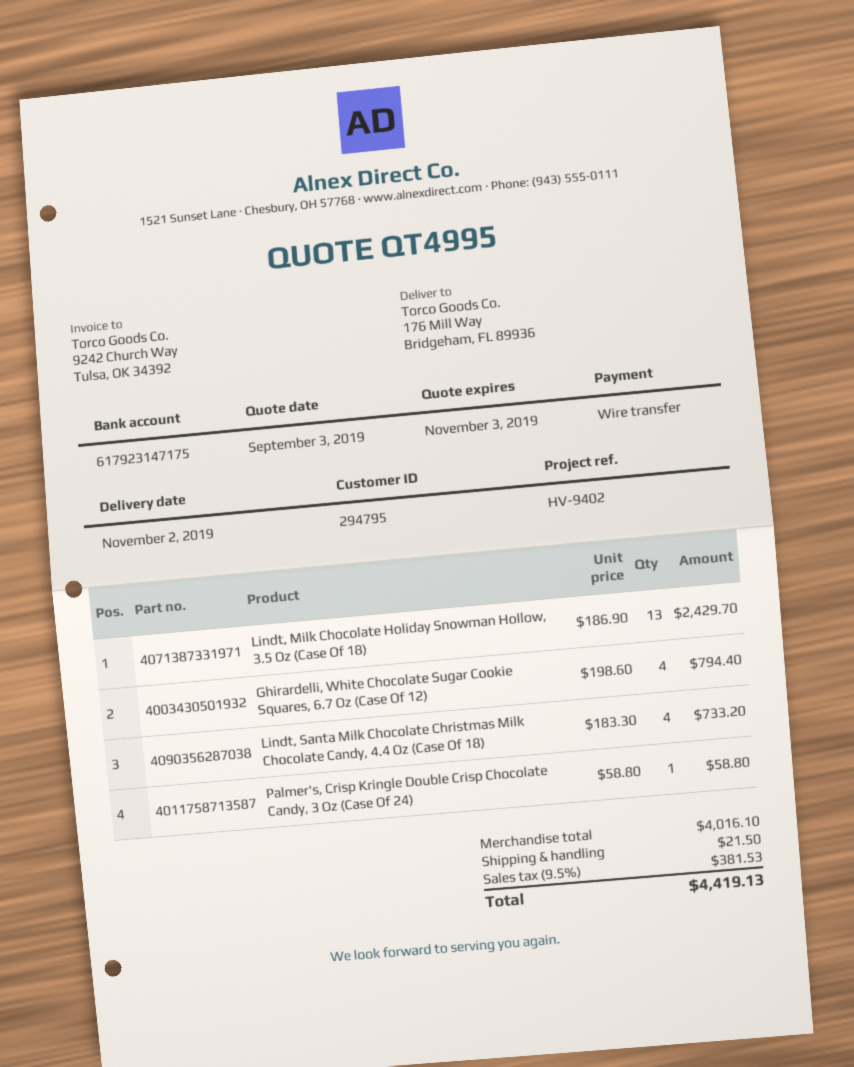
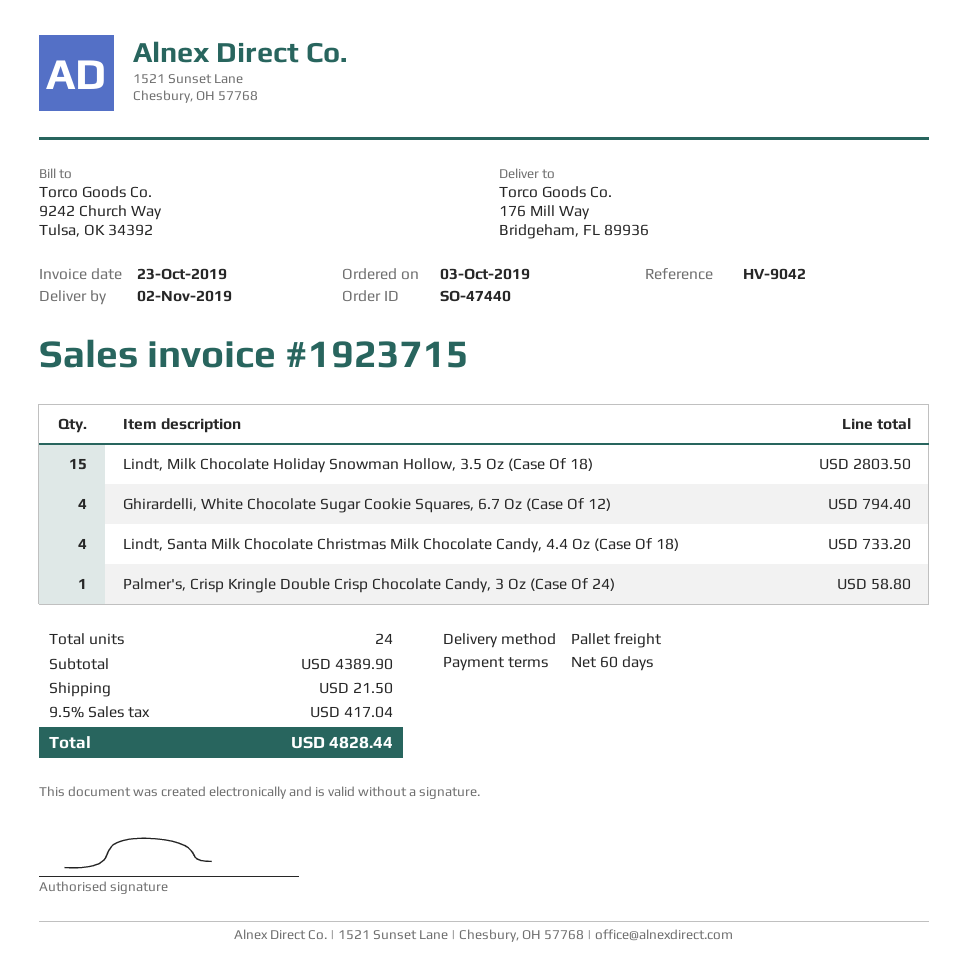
reference: HV-9402 -> HV-9042
Lindt, Milk Chocolate Holiday Snowman Hollow, 3.5 Oz (Case Of 18): 13 for 2429.70 -> 15 for 2803.50
subtotal: 4016.10 -> 4389.90
tax: 9.5% = 381.53 -> 9.5% = 417.04
total: 4419.13 -> 4828.44

